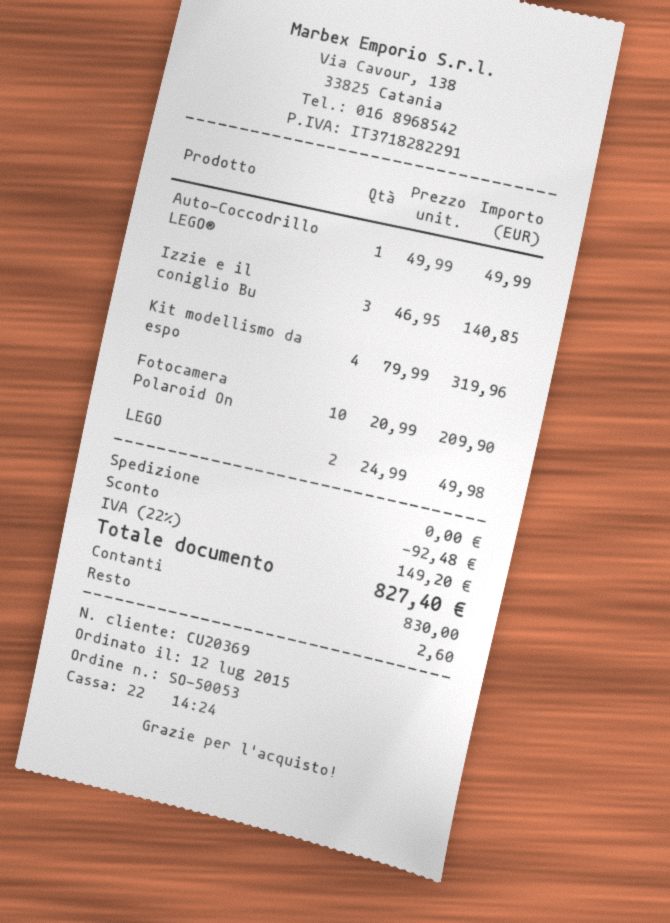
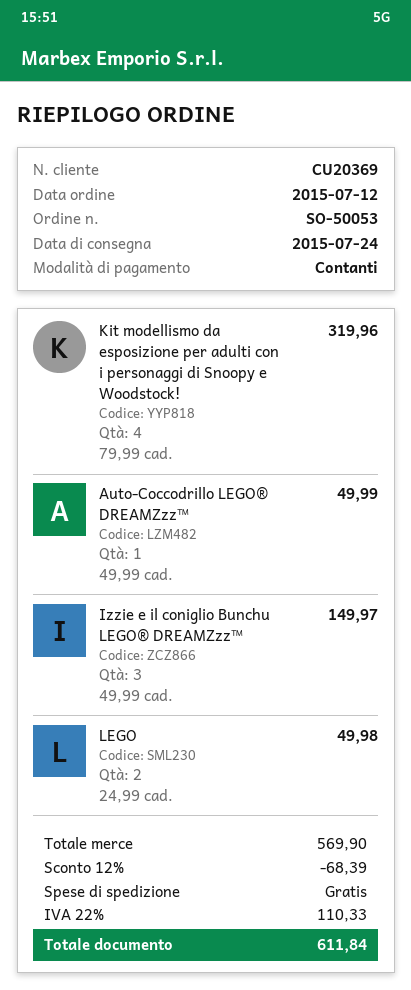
Izzie e il coniglio Bu: 3 x 46.95 = 140.85 -> 3 x 49.99 = 149.97
Fotocamera Polaroid On: 10 x 20.99 = 209.90 -> none
discount: 92.48 -> 68.39
tax: 22% = 149.20 -> 22% = 110.33
total: 827.40 -> 611.84

